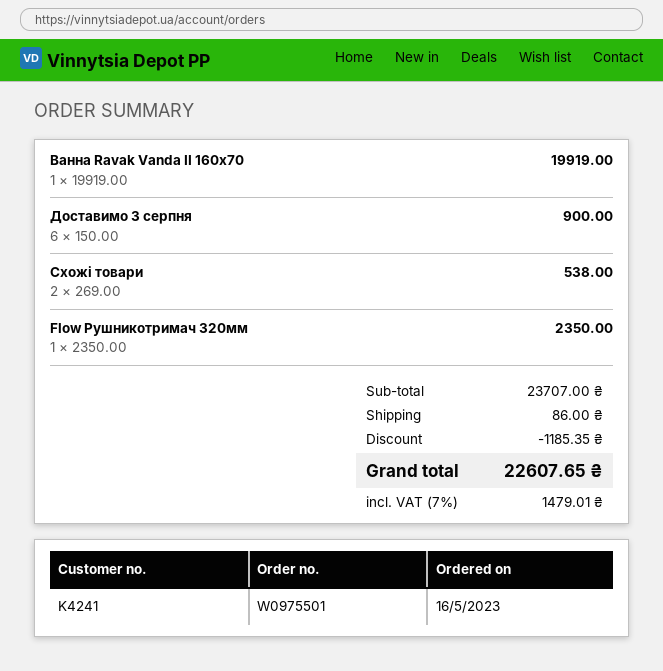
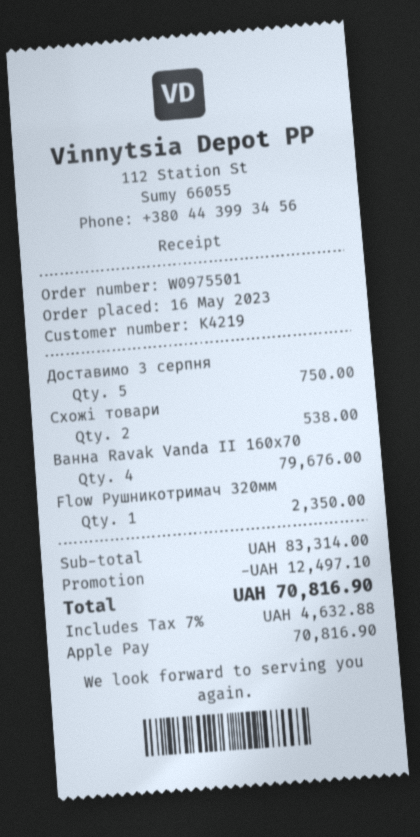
customer number: K4241 -> K4219
Ванна Ravak Vanda II 160x70: 1 for 19919.00 -> 4 for 79676.00
Доставимо 3 серпня: 6 for 900.00 -> 5 for 750.00
subtotal: 23707.00 -> 83314.00
discount: 1185.35 -> 12497.10
shipping: 86.00 -> none
tax: 7% = 1479.01 -> 7% = 4632.88
total: 22607.65 -> 70816.90

